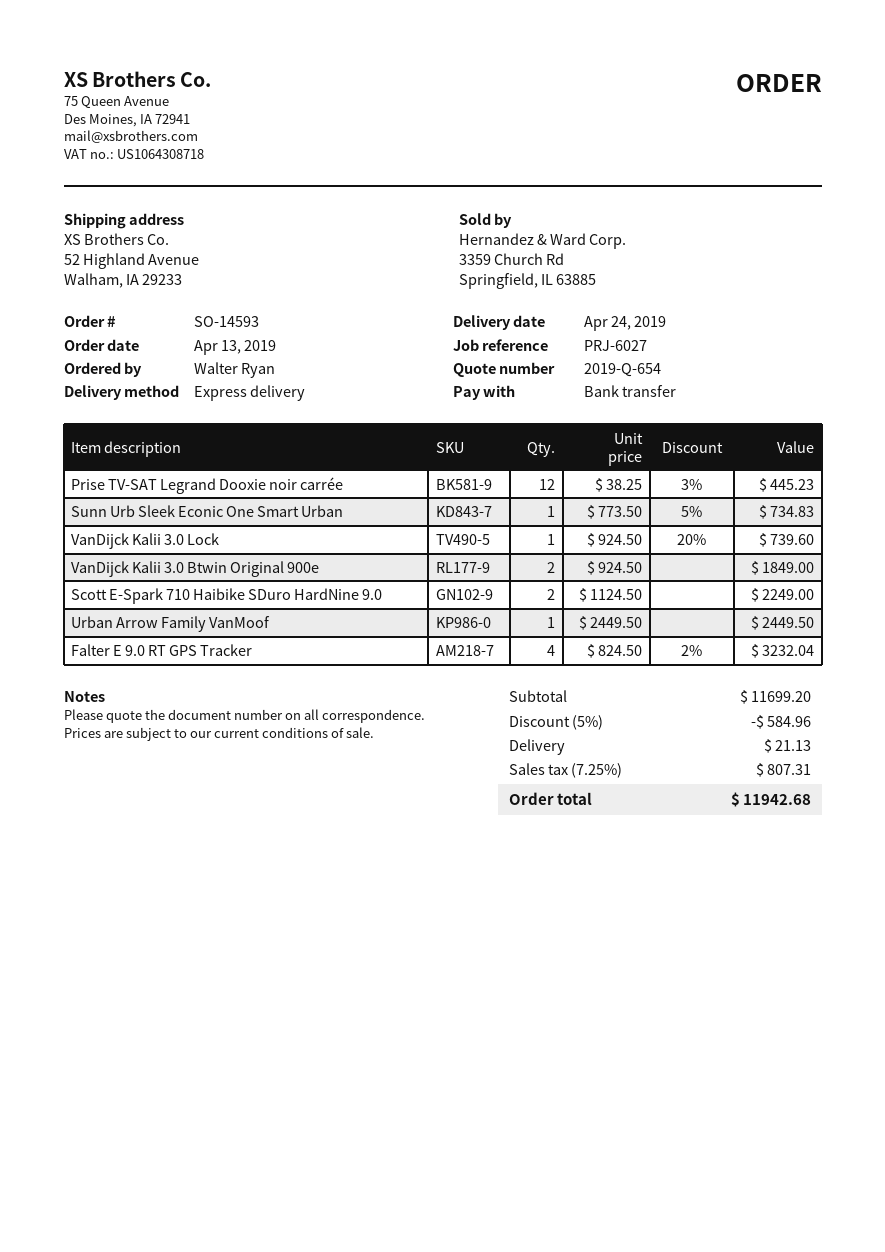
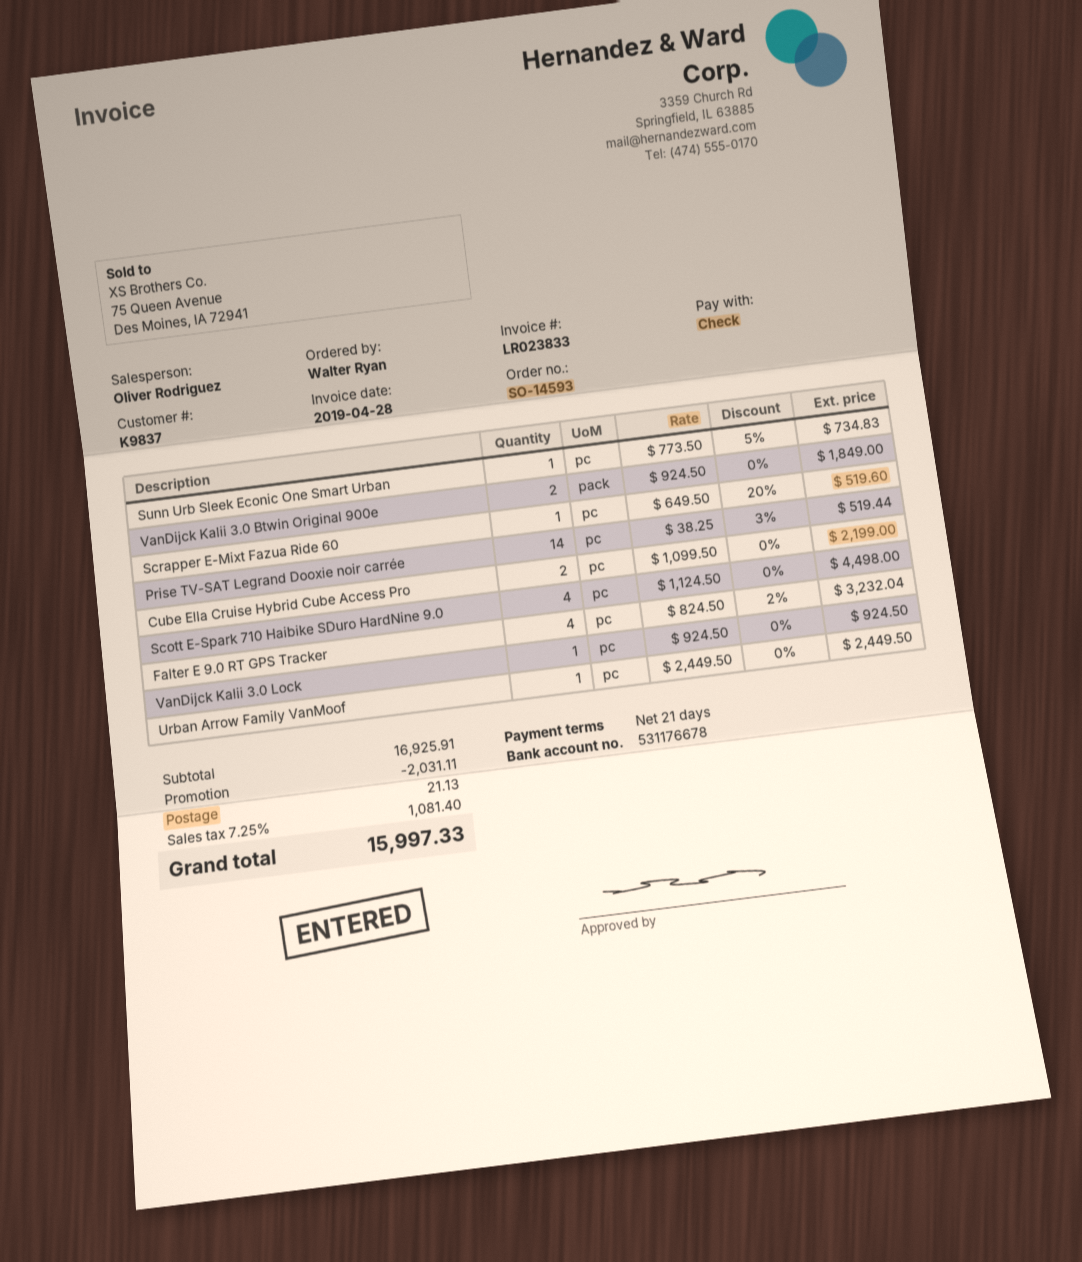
payment method: bank transfer -> cheque
Prise TV-SAT Legrand Dooxie noir carrée: 12 x 38.25 - 3% = 445.23 -> 14 x 38.25 - 3% = 519.44
VanDijck Kalii 3.0 Lock: 1 x 924.50 - 20% = 739.60 -> 1 x 924.50 = 924.50
Scott E-Spark 710 Haibike SDuro HardNine 9.0: 2 x 1124.50 = 2249.00 -> 4 x 1124.50 = 4498.00
Scrapper E-Mixt Fazua Ride 60: none -> 1 x 649.50 - 20% = 519.60
Cube Ella Cruise Hybrid Cube Access Pro: none -> 2 x 1099.50 = 2199.00
subtotal: 11699.20 -> 16925.91
discount: 584.96 -> 2031.11
tax: 7.25% = 807.31 -> 7.25% = 1081.40
total: 11942.68 -> 15997.33

